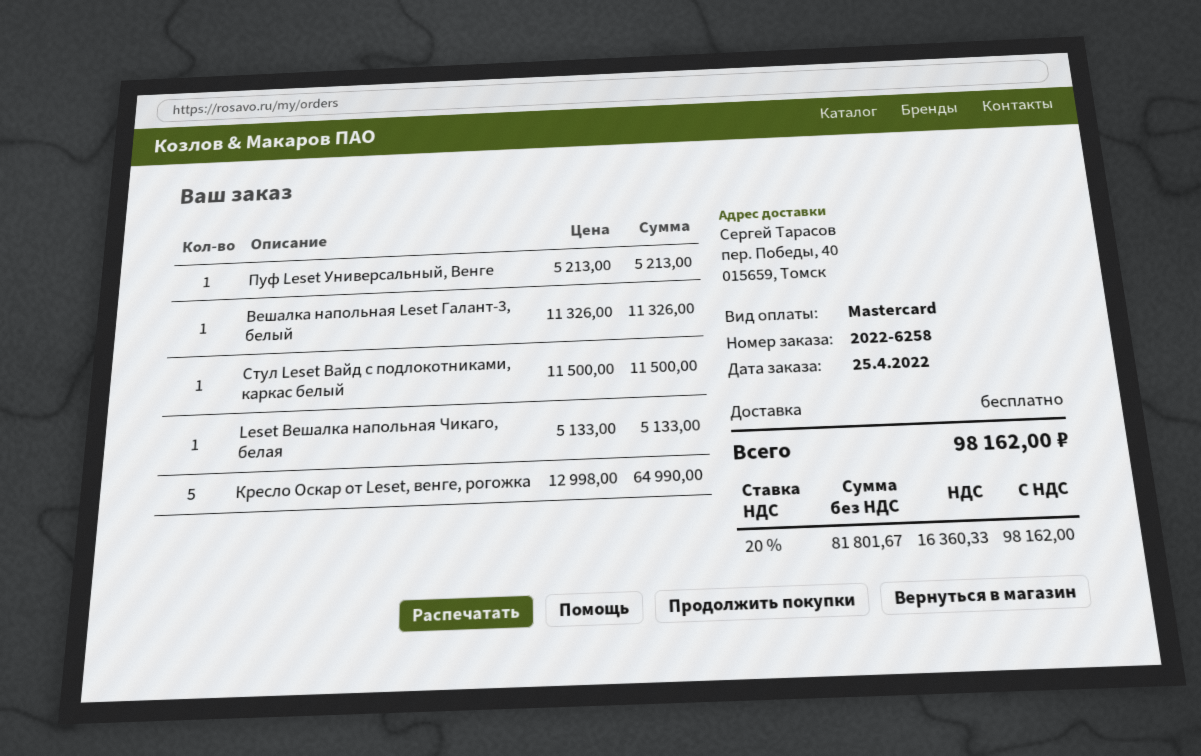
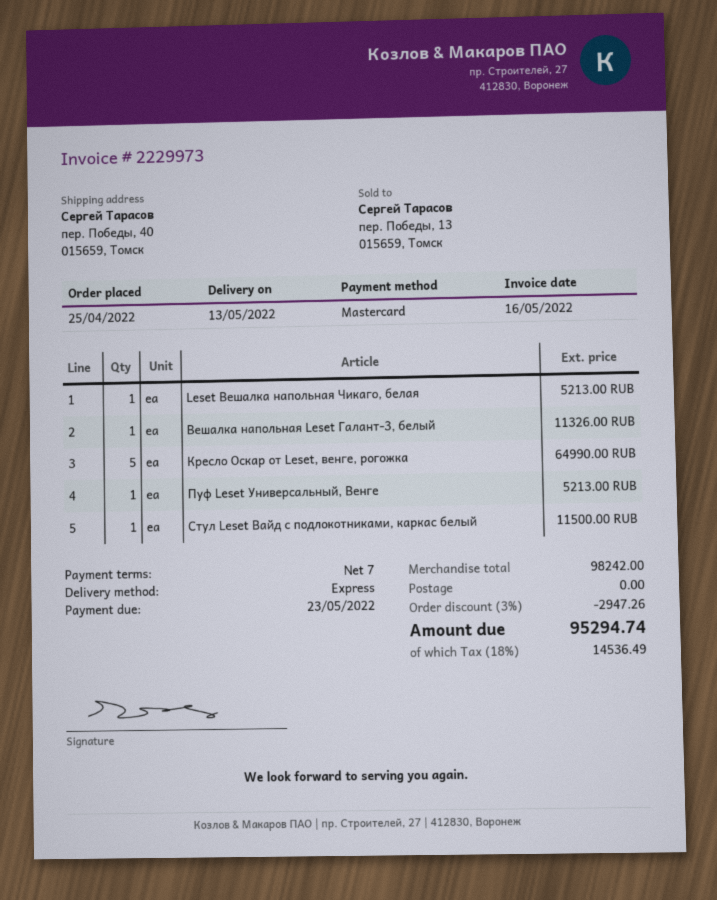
Leset Вешалка напольная Чикаго, белая: 1 for 5133.00 -> 1 for 5213.00
discount: none -> 3% = 2947.26
tax: 20% = 16360.33 -> 18% = 14536.49
total: 98162.00 -> 95294.74

